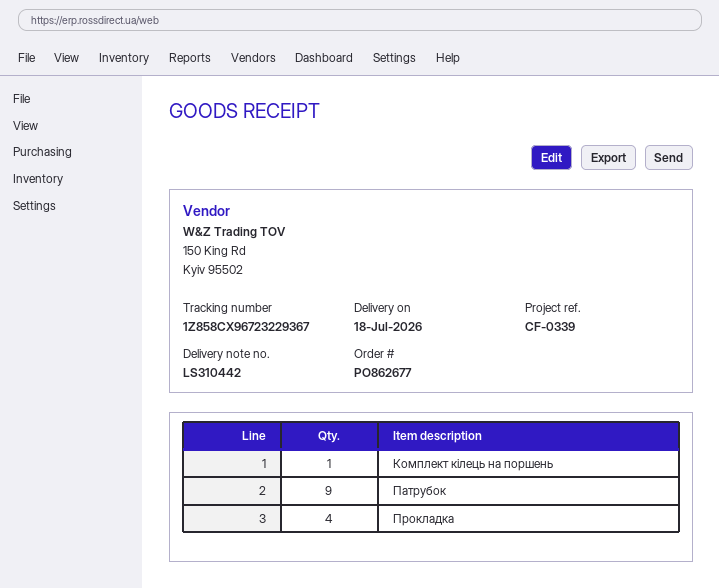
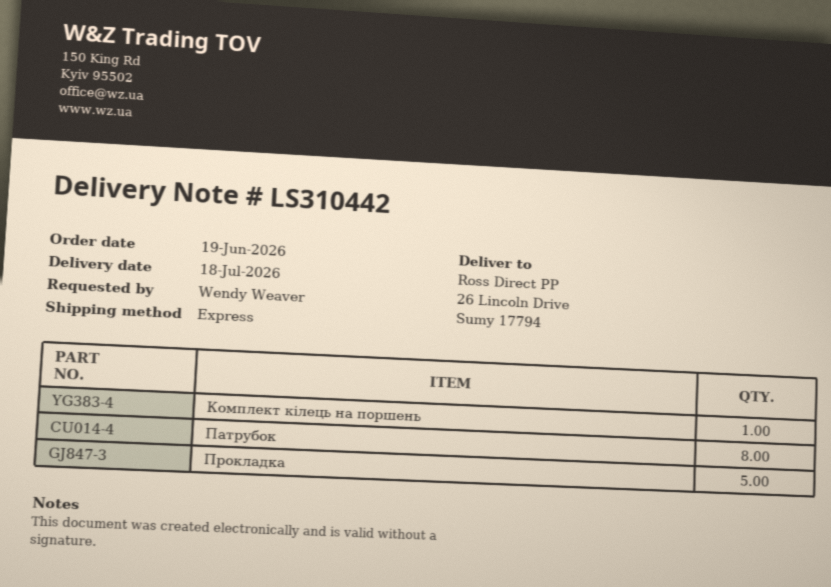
Патрубок: 9 -> 8
Прокладка: 4 -> 5

